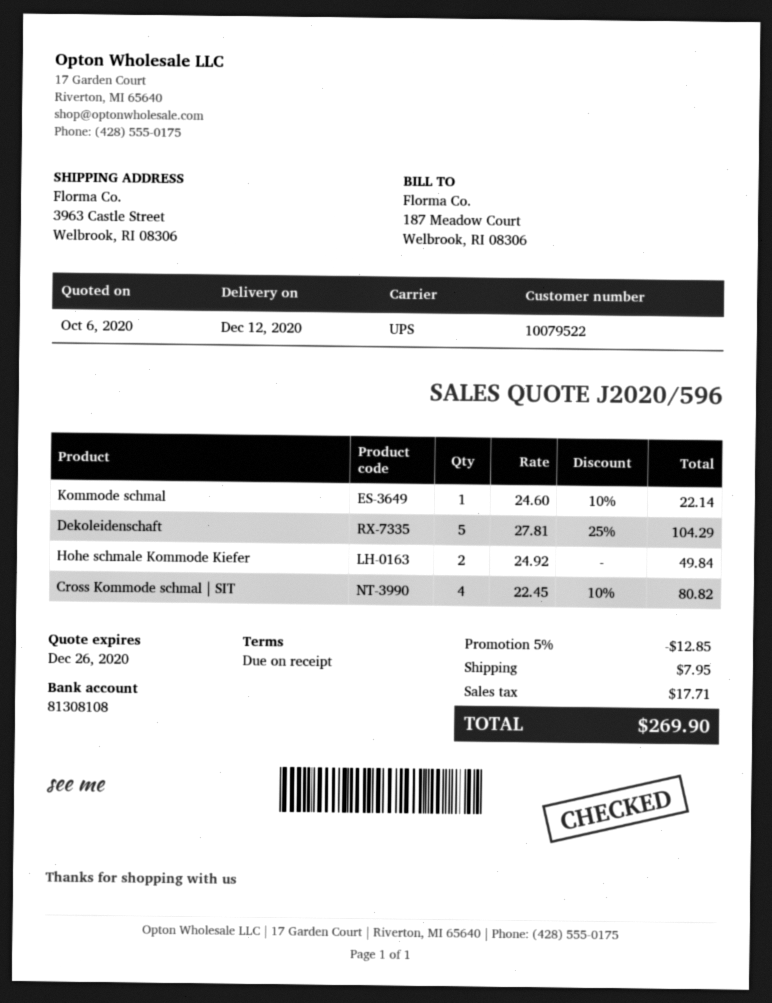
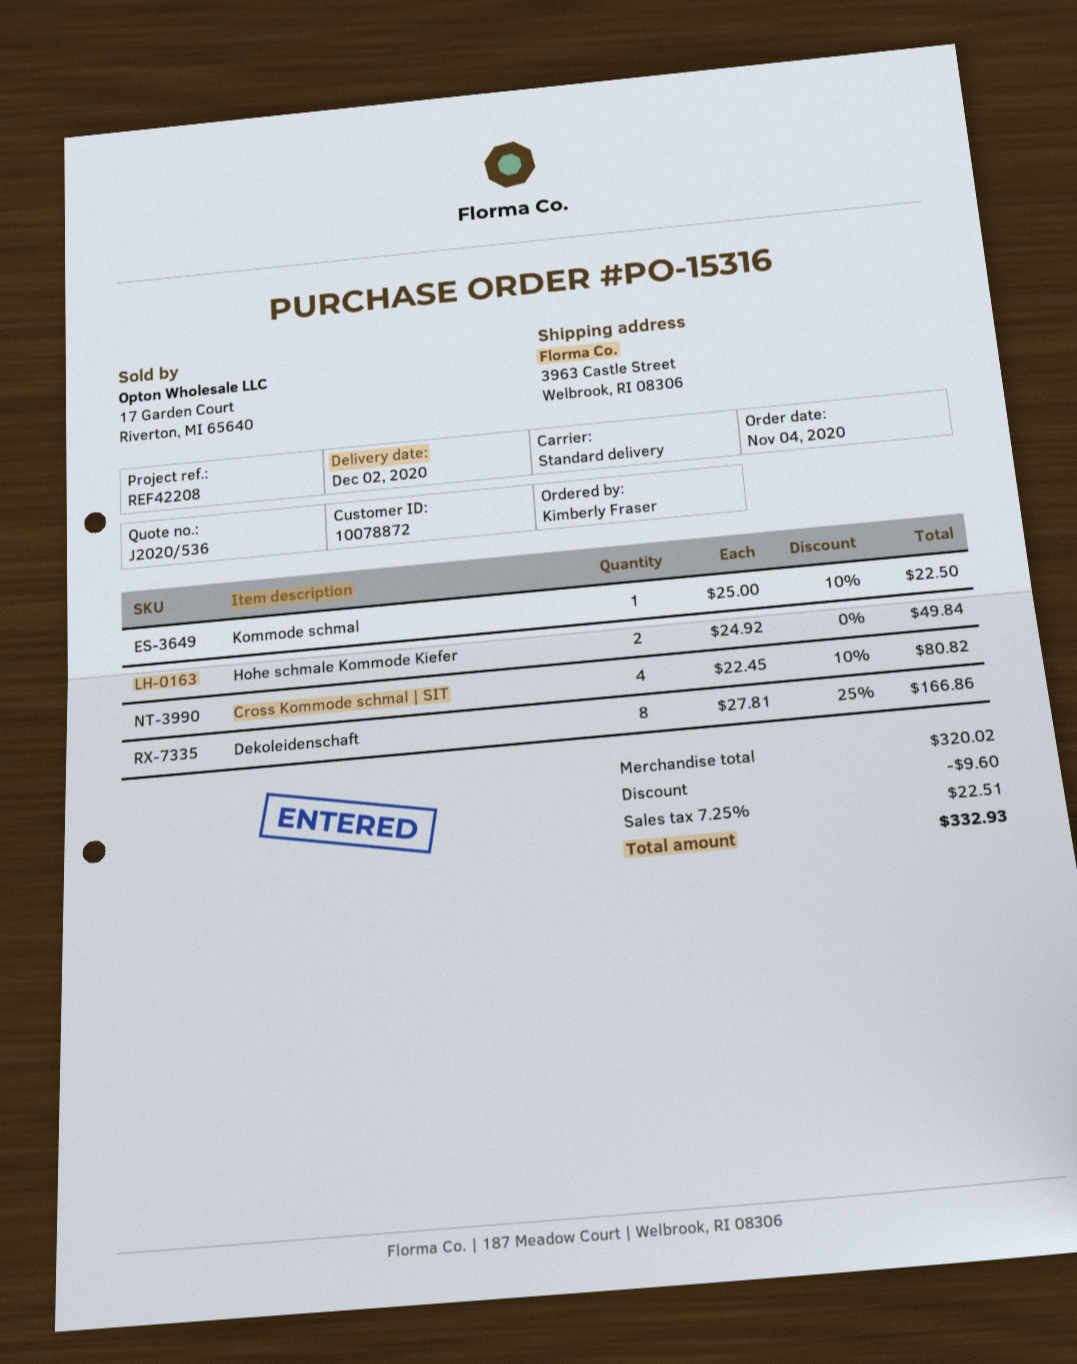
quote number: J2020/596 -> J2020/536
delivery date: 2020-12-12 -> 2020-12-02
customer number: 10079522 -> 10078872
shipping method: UPS -> standard
Kommode schmal: 1 x 24.60 - 10% = 22.14 -> 1 x 25.00 - 10% = 22.50
Dekoleidenschaft: 5 x 27.81 - 25% = 104.29 -> 8 x 27.81 - 25% = 166.86
discount: 12.85 -> 9.60
shipping: 7.95 -> none
tax: 17.71 -> 22.51
total: 269.90 -> 332.93

